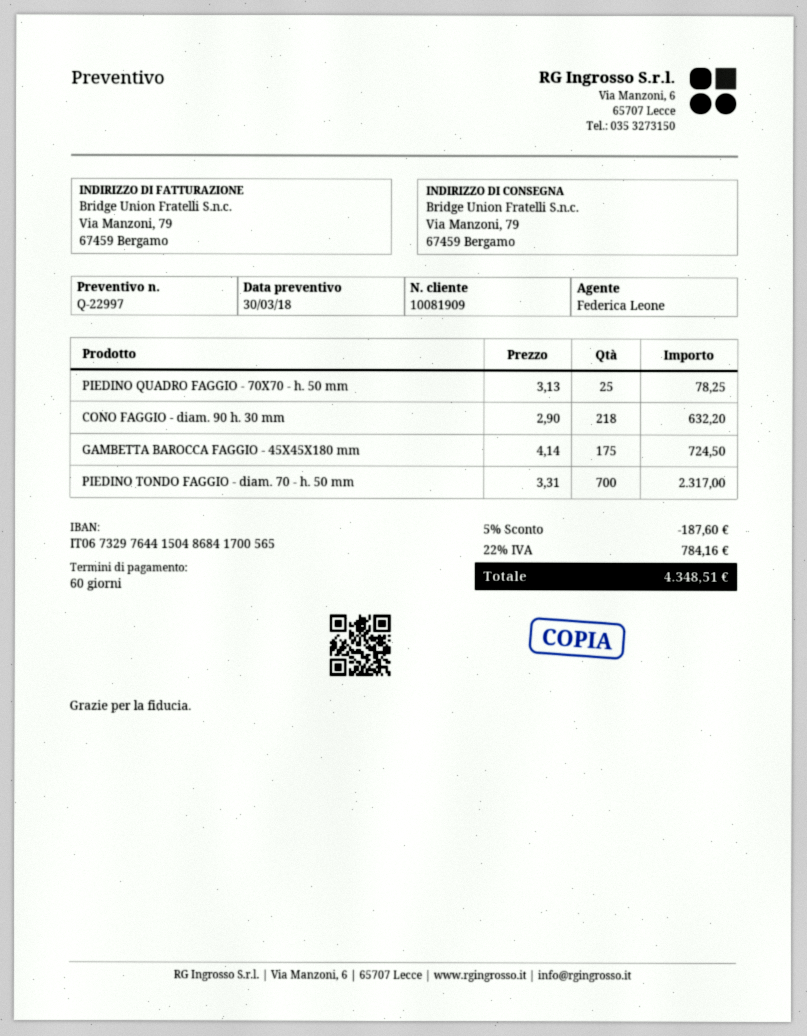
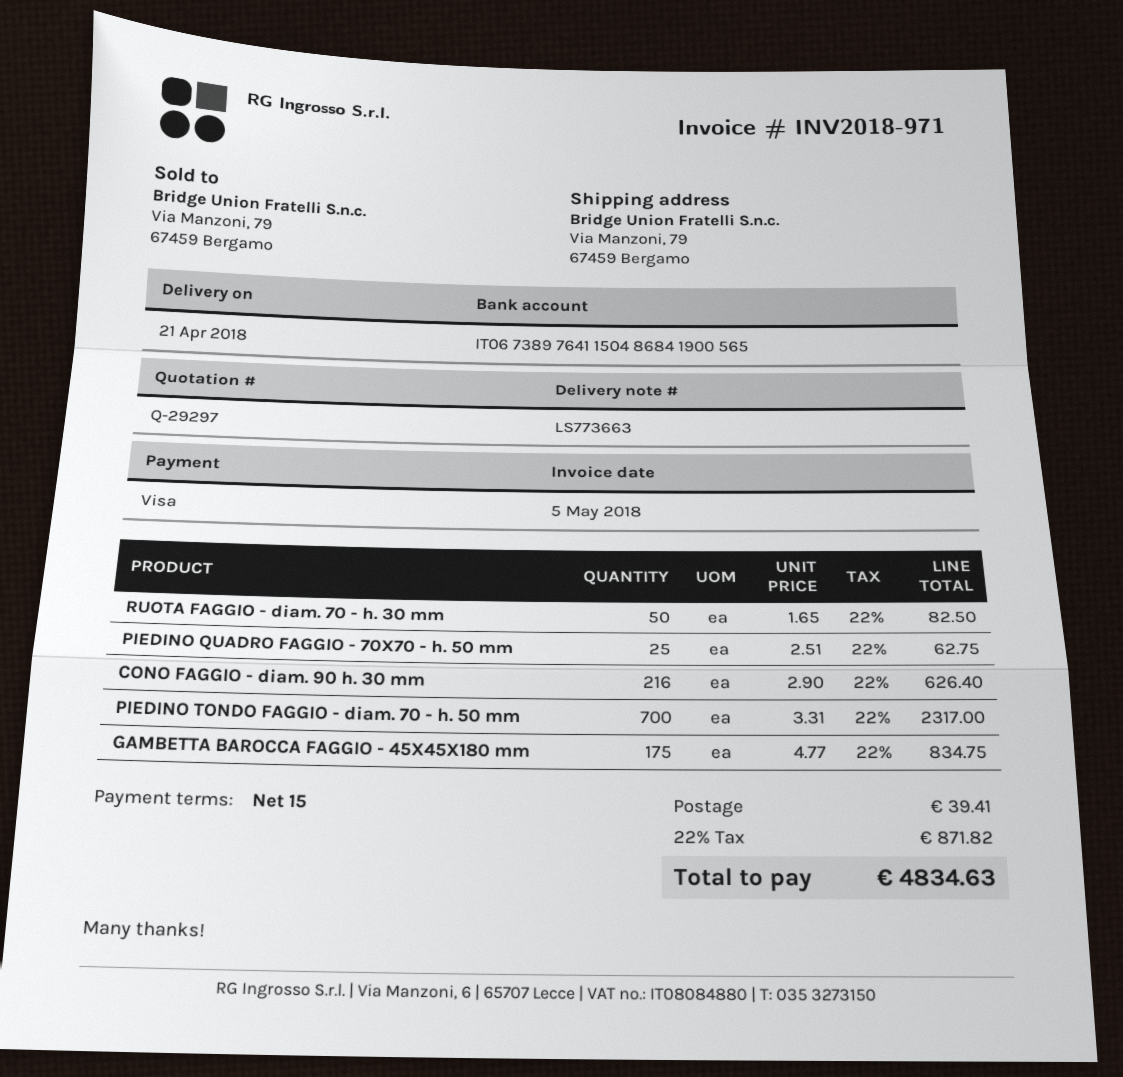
quote number: Q-22997 -> Q-29297
payment terms: 60 days -> 15 days
bank account: IT0673297644150486841700565 -> IT0673897641150486841900565
PIEDINO QUADRO FAGGIO - 70X70 - h. 50 mm: 25 x 3.13 = 78.25 -> 25 x 2.51 = 62.75
CONO FAGGIO - diam. 90 h. 30 mm: 218 x 2.90 = 632.20 -> 216 x 2.90 = 626.40
GAMBETTA BAROCCA FAGGIO - 45X45X180 mm: 175 x 4.14 = 724.50 -> 175 x 4.77 = 834.75
RUOTA FAGGIO - diam. 70 - h. 30 mm: none -> 50 x 1.65 = 82.50
discount: 5% = 187.60 -> none
shipping: none -> 39.41
tax: 22% = 784.16 -> 22% = 871.82
total: 4348.51 -> 4834.63

